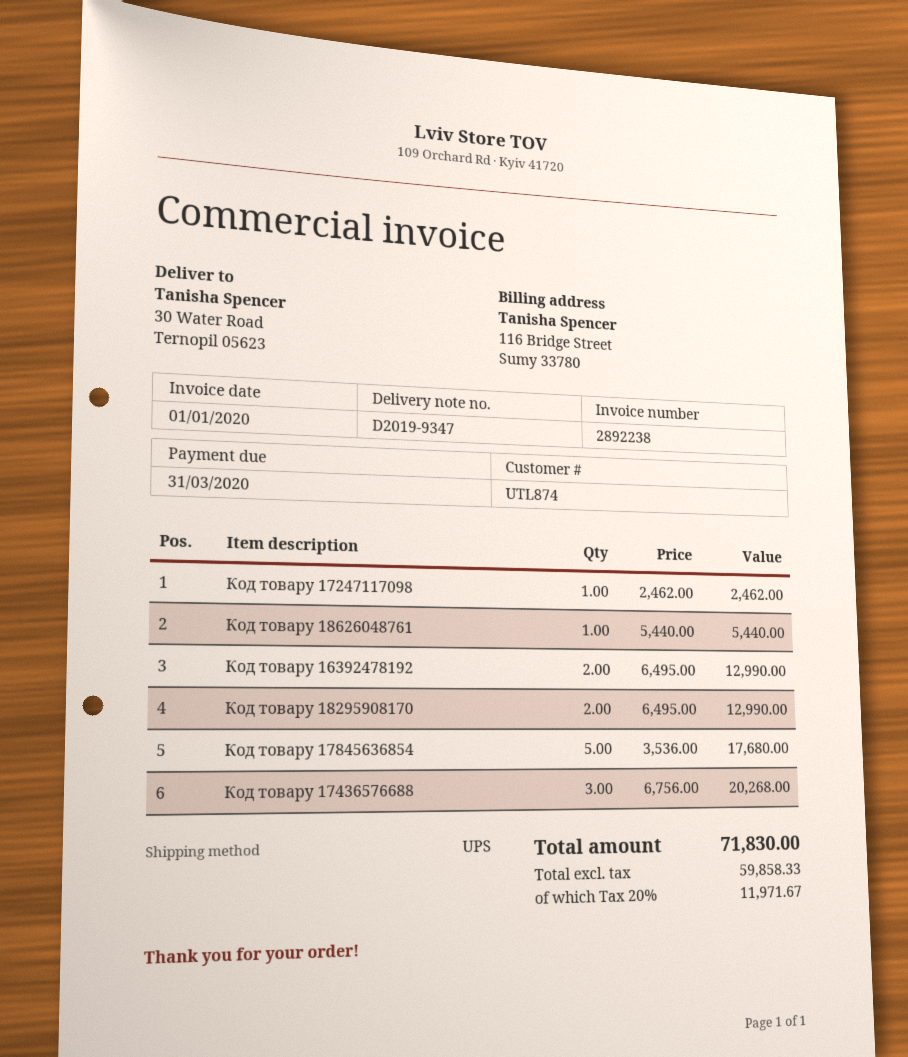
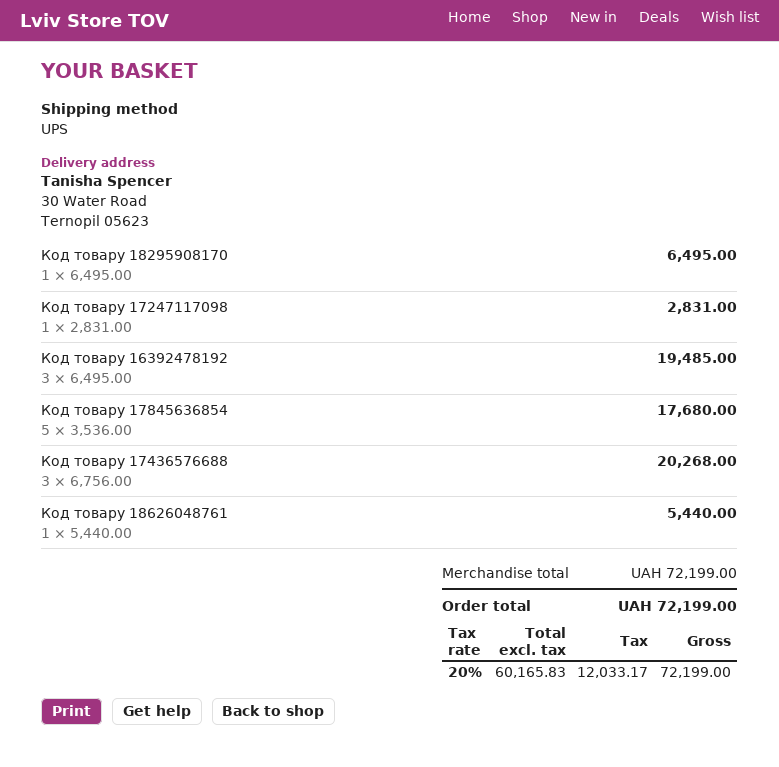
Код товару 17247117098: 1 x 2462.00 = 2462.00 -> 1 x 2831.00 = 2831.00
Код товару 16392478192: 2 x 6495.00 = 12990.00 -> 3 x 6495.00 = 19485.00
Код товару 18295908170: 2 x 6495.00 = 12990.00 -> 1 x 6495.00 = 6495.00
net: 59858.33 -> 60165.83
tax: 20% = 11971.67 -> 20% = 12033.17
total: 71830.00 -> 72199.00

